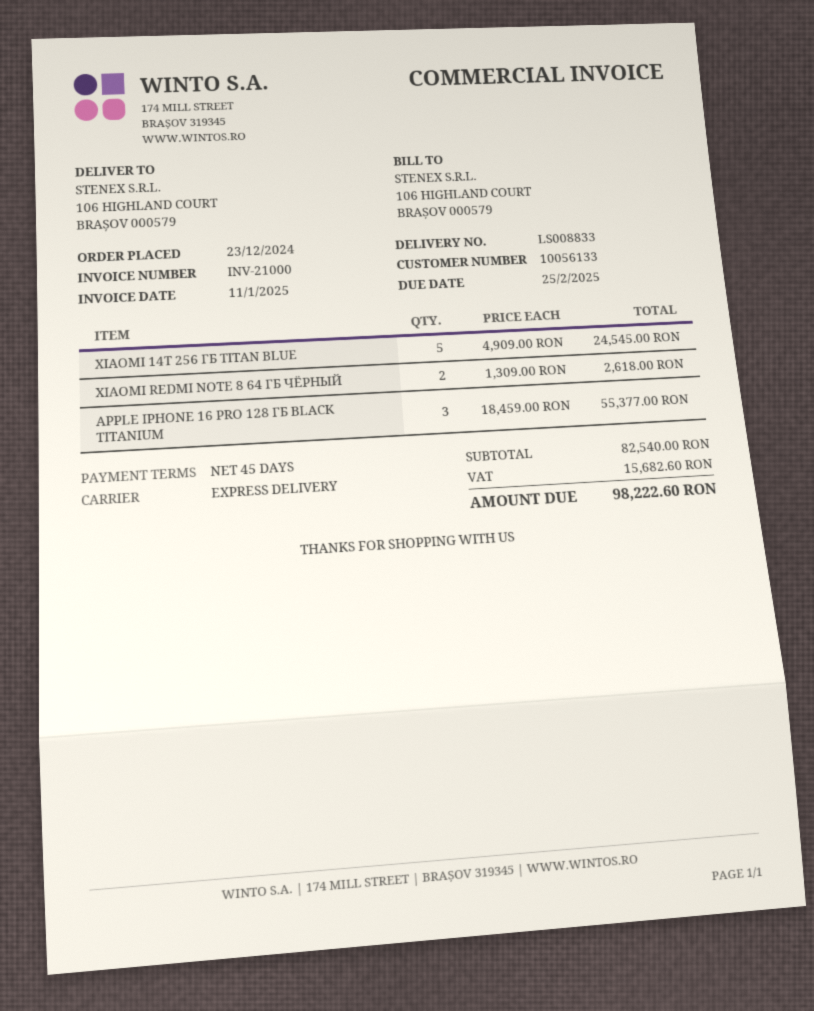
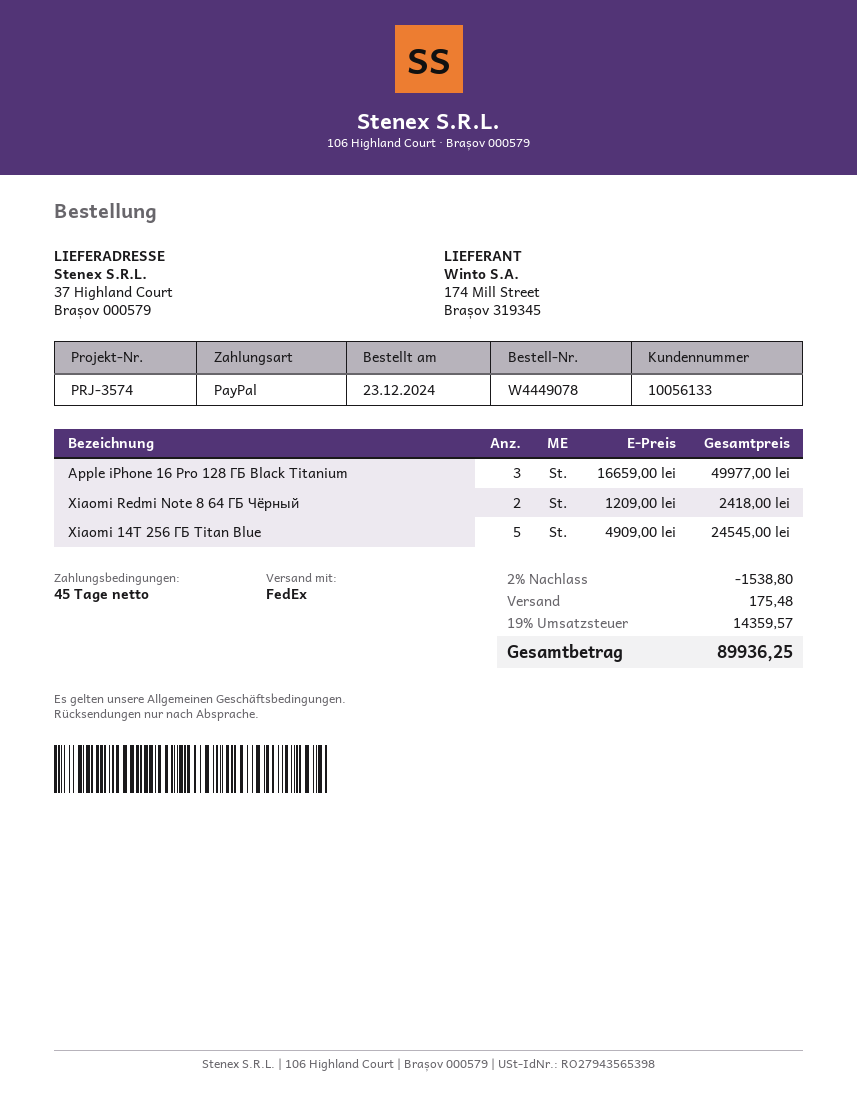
shipping method: express -> FedEx
ship to: 106 HIGHLAND COURT, BRAȘOV 000579 -> 37 Highland Court, Brașov 000579
XIAOMI REDMI NOTE 8 64 ГБ ЧЁРНЫЙ: 2 x 1309.00 = 2618.00 -> 2 x 1209.00 = 2418.00
APPLE IPHONE 16 PRO 128 ГБ BLACK TITANIUM: 3 x 18459.00 = 55377.00 -> 3 x 16659.00 = 49977.00
discount: none -> 2% = 1538.80
shipping: none -> 175.48
tax: 15682.60 -> 14359.57
total: 98222.60 -> 89936.25

